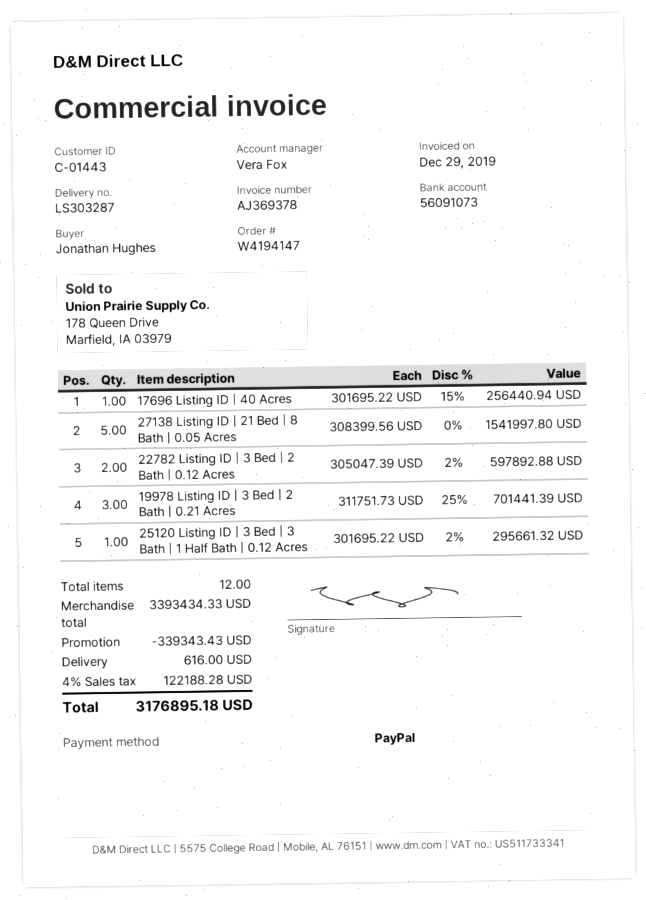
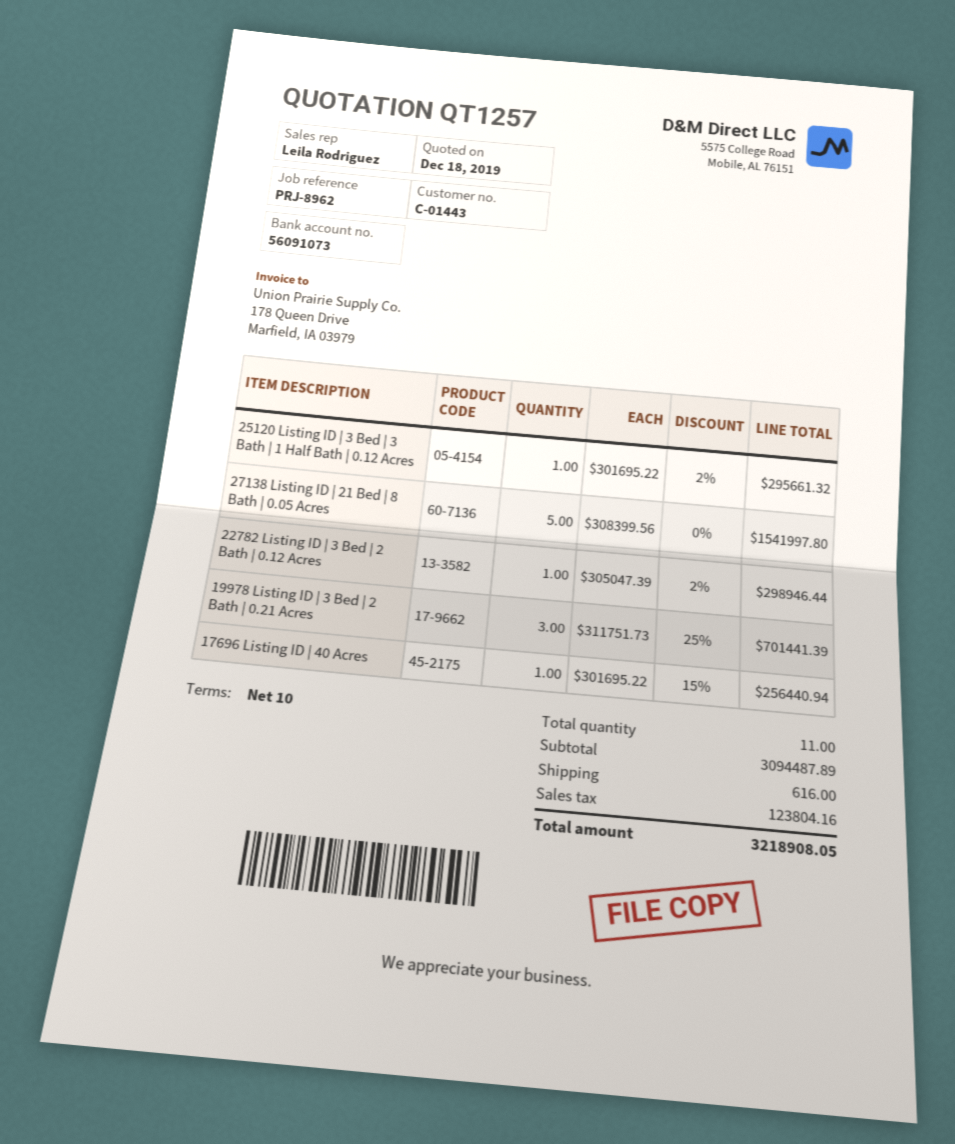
sales rep: Vera Fox -> Leila Rodriguez
22782 Listing ID | 3 Bed | 2 Bath | 0.12 Acres: 2 x 305047.39 - 2% = 597892.88 -> 1 x 305047.39 - 2% = 298946.44
total quantity: 12 -> 11
subtotal: 3393434.33 -> 3094487.89
discount: 339343.43 -> none
tax: 122188.28 -> 123804.16
total: 3176895.18 -> 3218908.05

